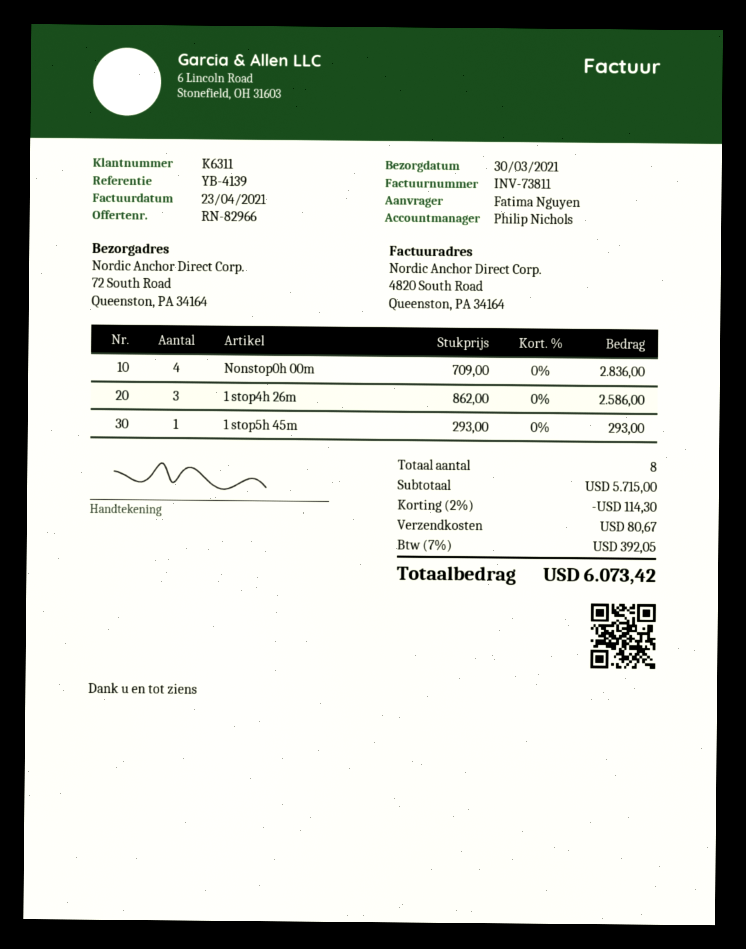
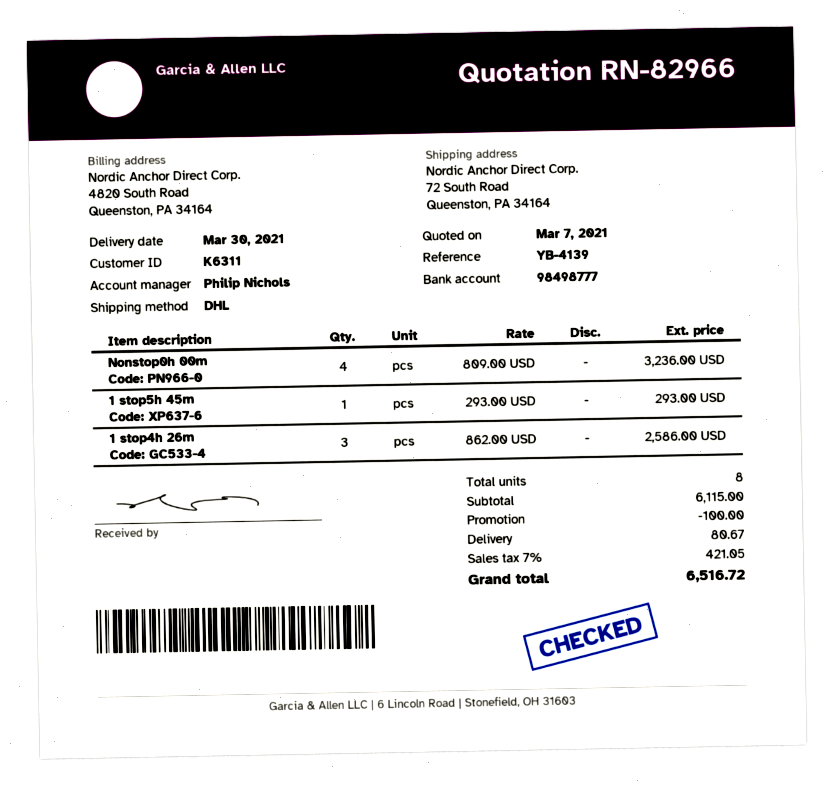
Nonstop0h 00m: 4 x 709.00 = 2836.00 -> 4 x 809.00 = 3236.00
subtotal: 5715.00 -> 6115.00
discount: 114.30 -> 100.00
tax: 7% = 392.05 -> 7% = 421.05
total: 6073.42 -> 6516.72

